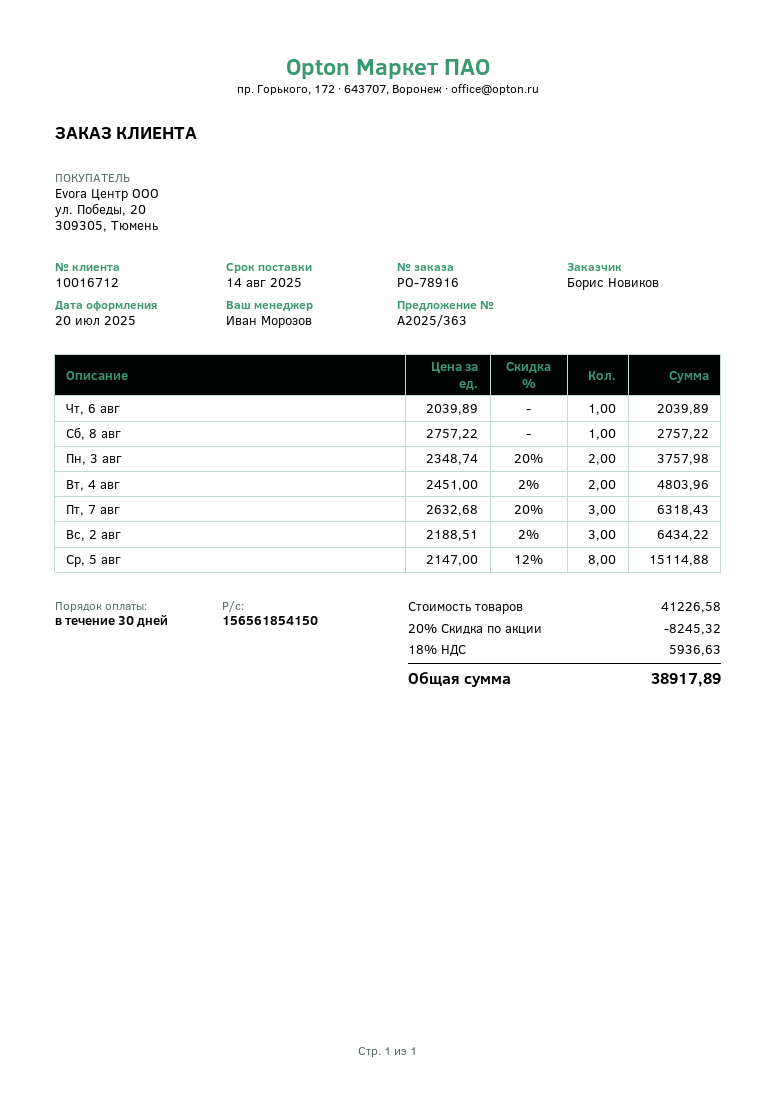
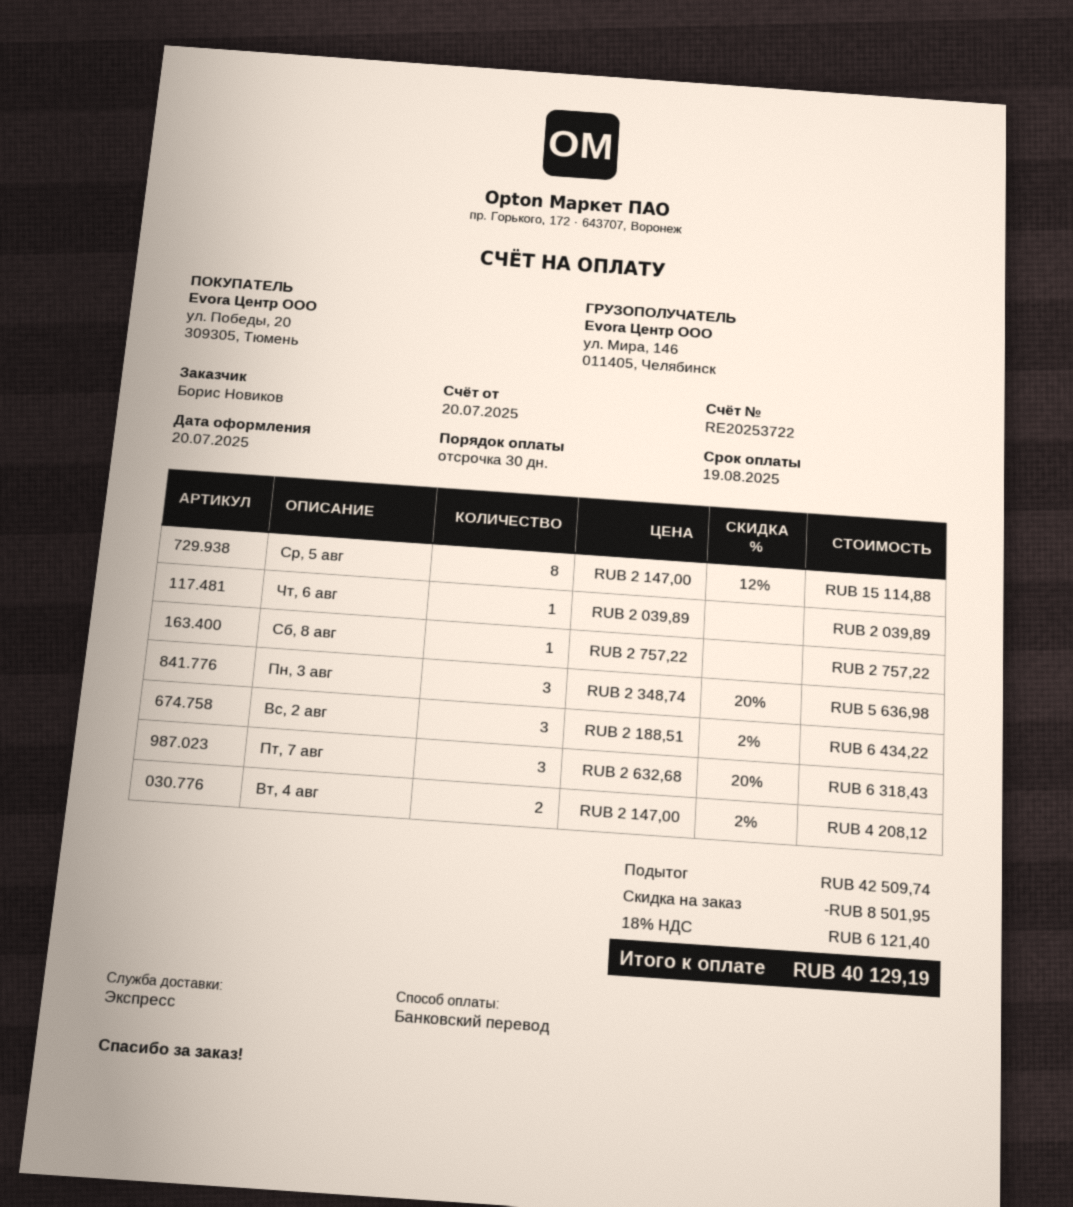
Пн, 3 авг: 2 x 2348.74 - 20% = 3757.98 -> 3 x 2348.74 - 20% = 5636.98
Вт, 4 авг: 2 x 2451.00 - 2% = 4803.96 -> 2 x 2147.00 - 2% = 4208.12
subtotal: 41226.58 -> 42509.74
discount: 8245.32 -> 8501.95
tax: 18% = 5936.63 -> 18% = 6121.40
total: 38917.89 -> 40129.19

